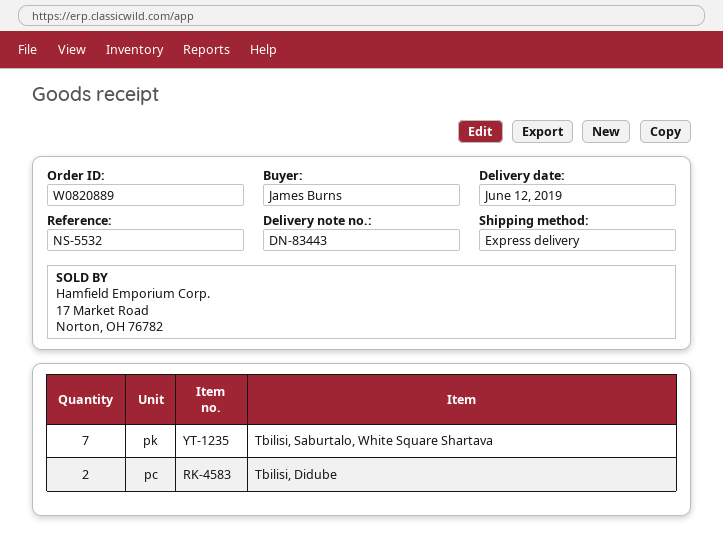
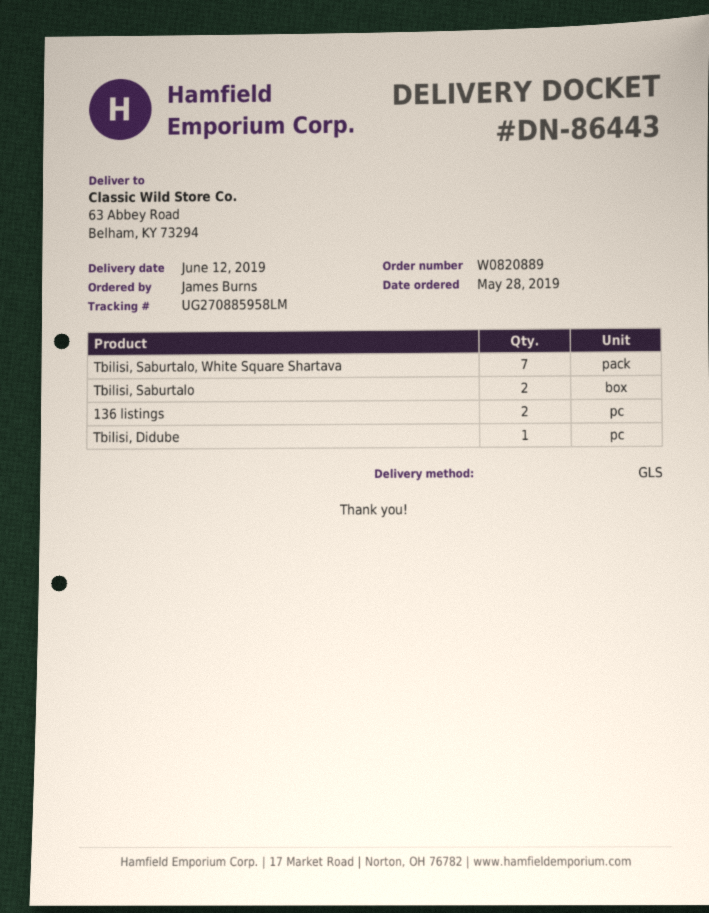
delivery note number: DN-83443 -> DN-86443
shipping method: express -> GLS
Tbilisi, Didube: 2 -> 1
Tbilisi, Saburtalo: none -> 2
136 listings: none -> 2

